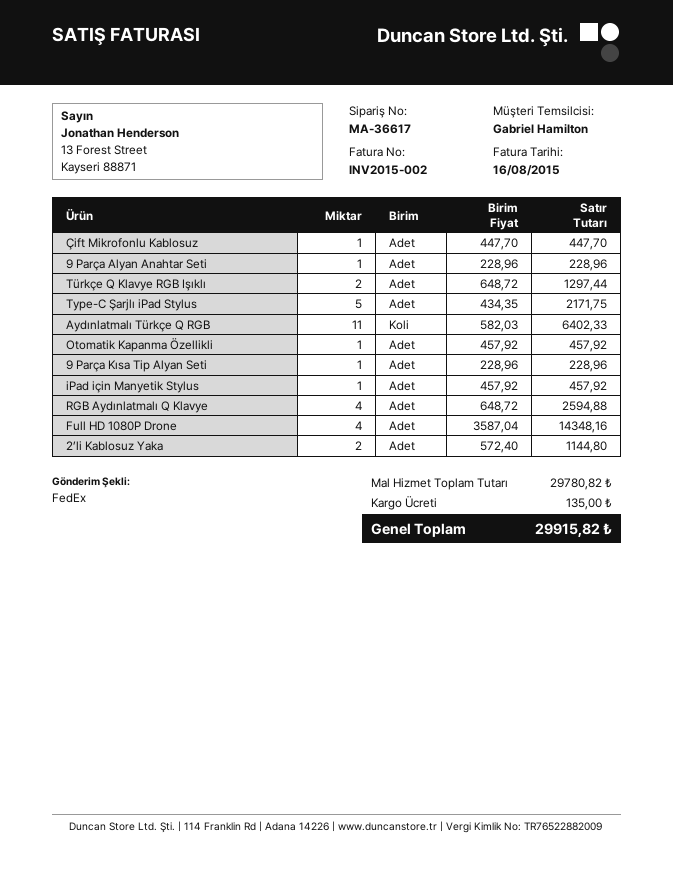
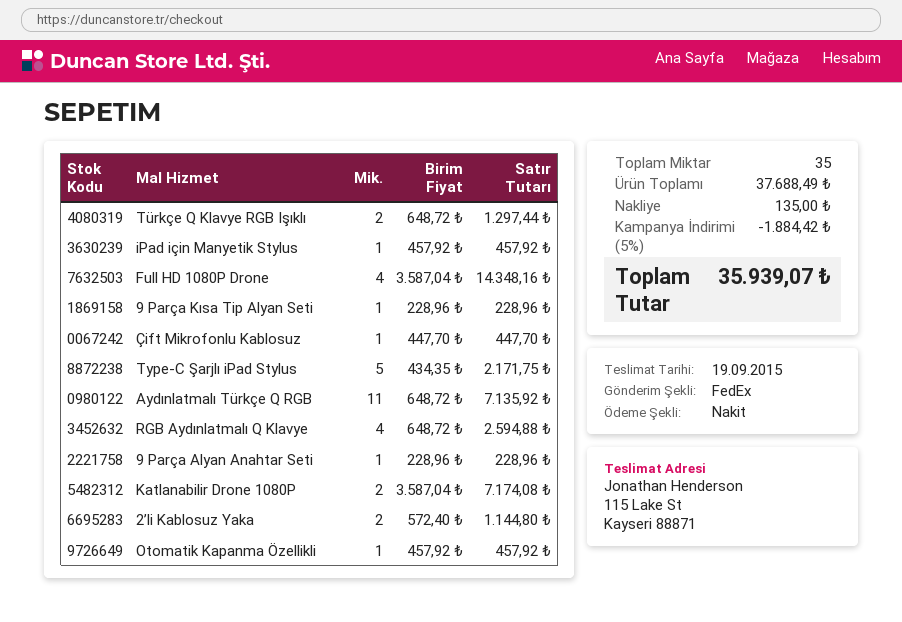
Aydınlatmalı Türkçe Q RGB: 11 x 582.03 = 6402.33 -> 11 x 648.72 = 7135.92
Katlanabilir Drone 1080P: none -> 2 x 3587.04 = 7174.08
subtotal: 29780.82 -> 37688.49
discount: none -> 5% = 1884.42
total: 29915.82 -> 35939.07

